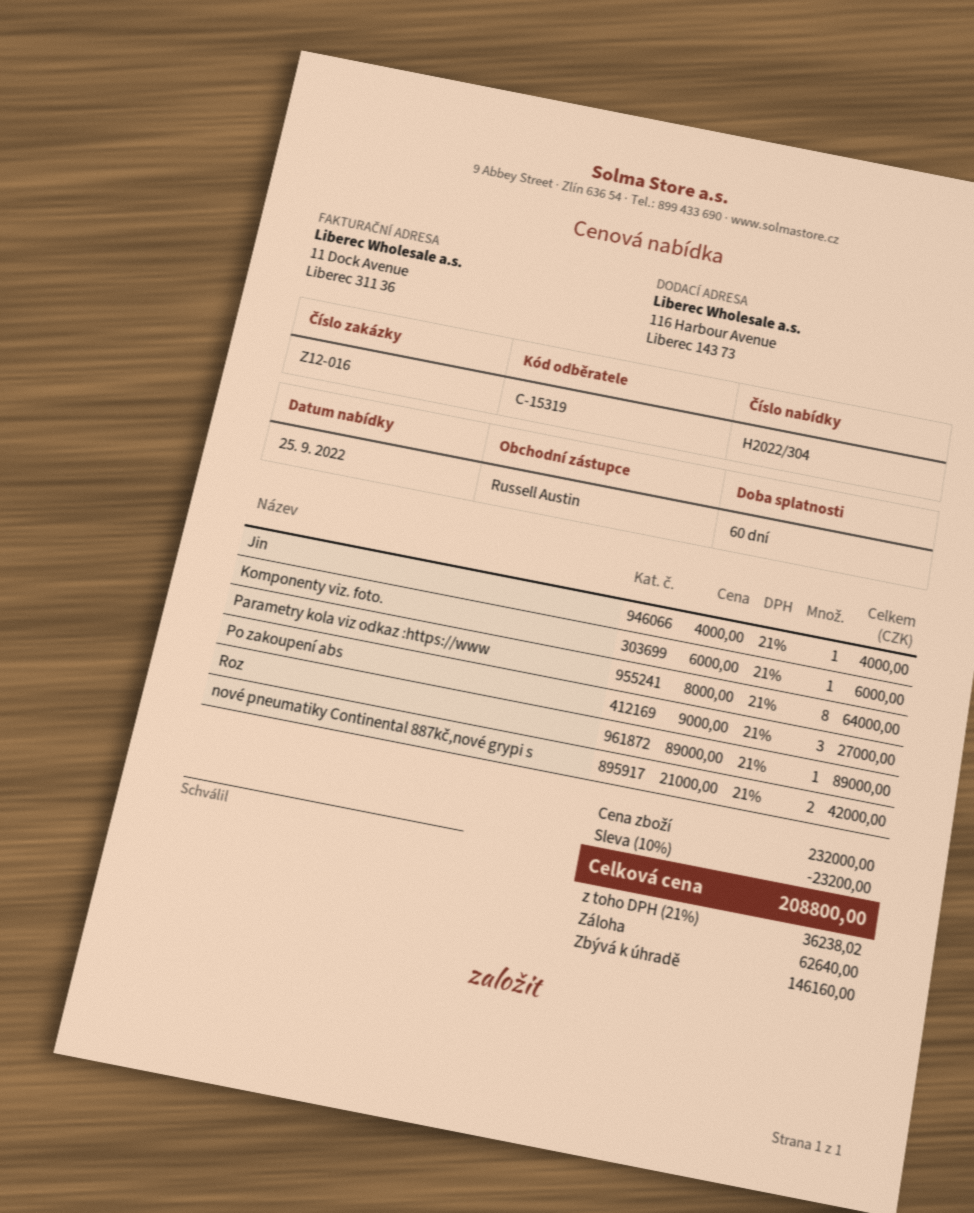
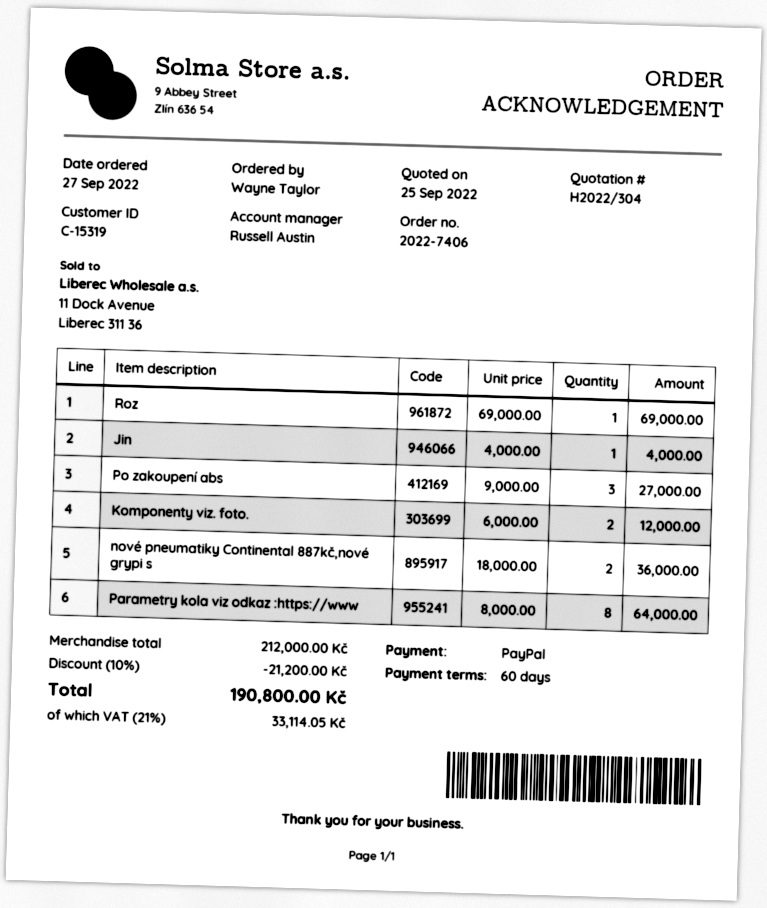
Komponenty viz. foto.: 1 x 6000.00 = 6000.00 -> 2 x 6000.00 = 12000.00
Roz: 1 x 89000.00 = 89000.00 -> 1 x 69000.00 = 69000.00
nové pneumatiky Continental 887kč,nové grypi s: 2 x 21000.00 = 42000.00 -> 2 x 18000.00 = 36000.00
subtotal: 232000.00 -> 212000.00
discount: 10% = 23200.00 -> 10% = 21200.00
tax: 21% = 36238.02 -> 21% = 33114.05
total: 208800.00 -> 190800.00

